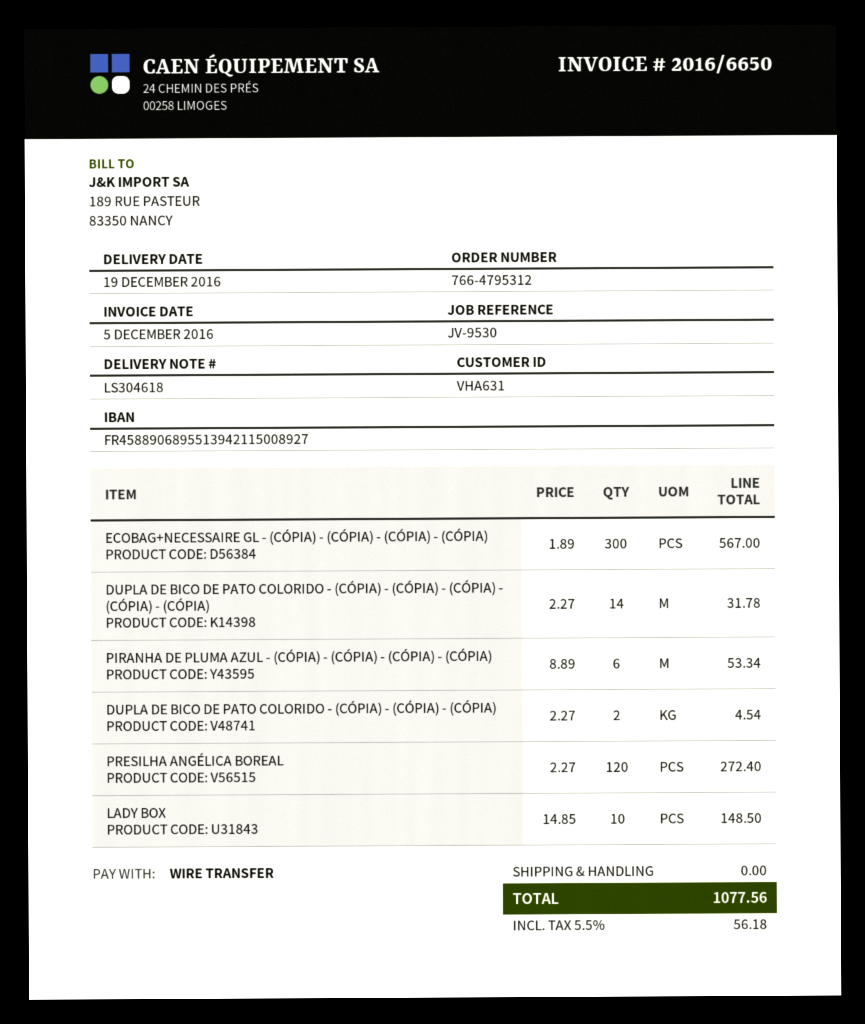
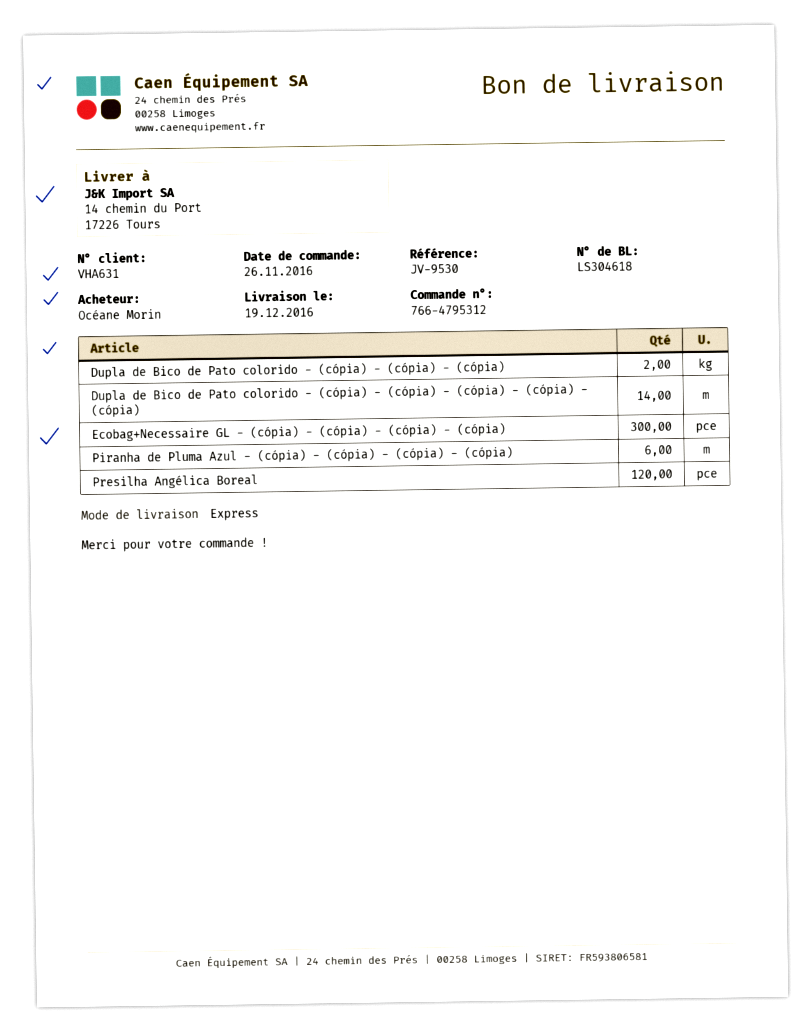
LADY BOX: 10 -> none

